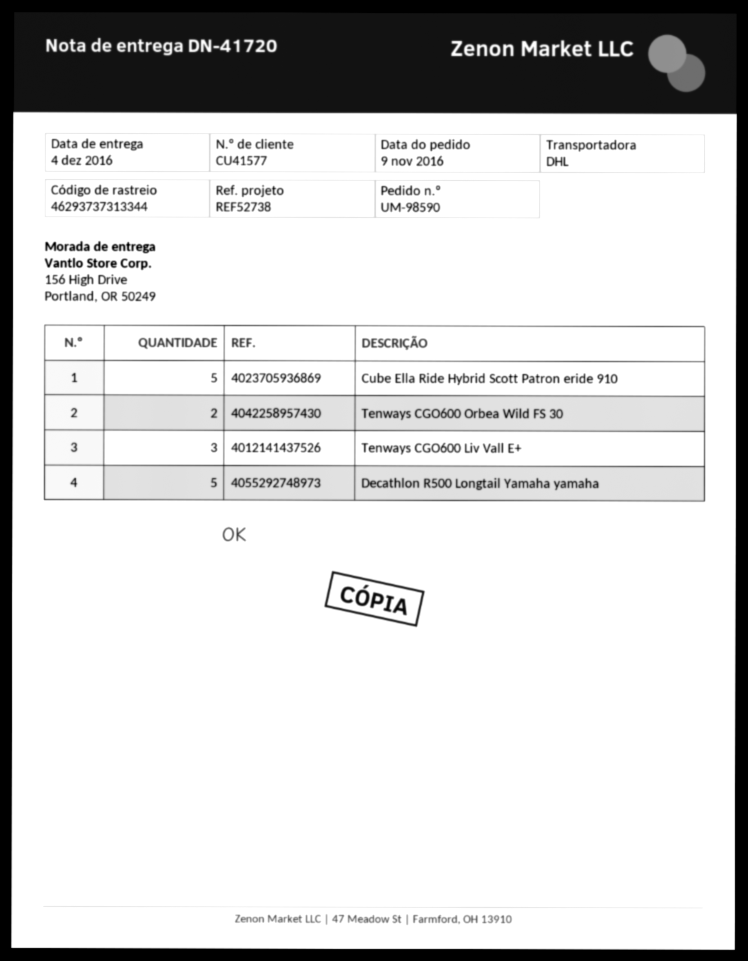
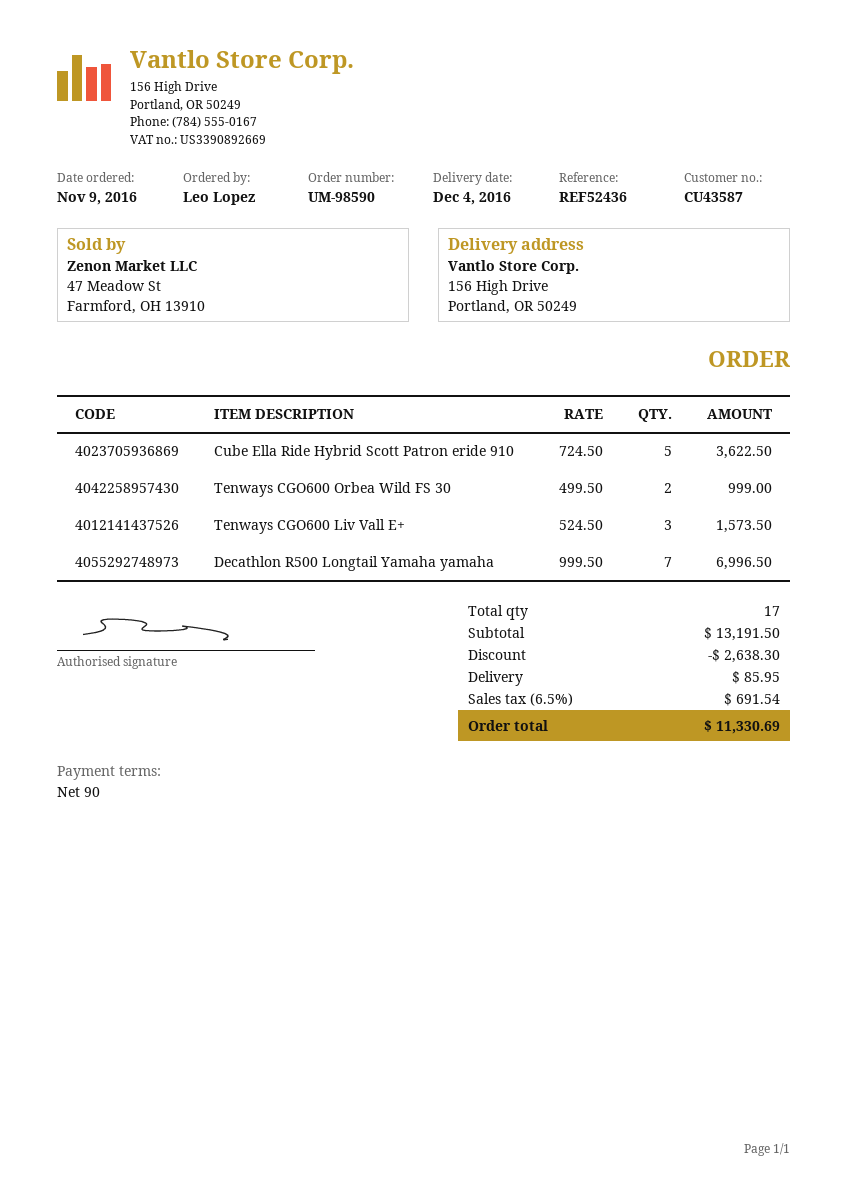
customer number: CU41577 -> CU43587
reference: REF52738 -> REF52436
Decathlon R500 Longtail Yamaha yamaha: 5 -> 7

